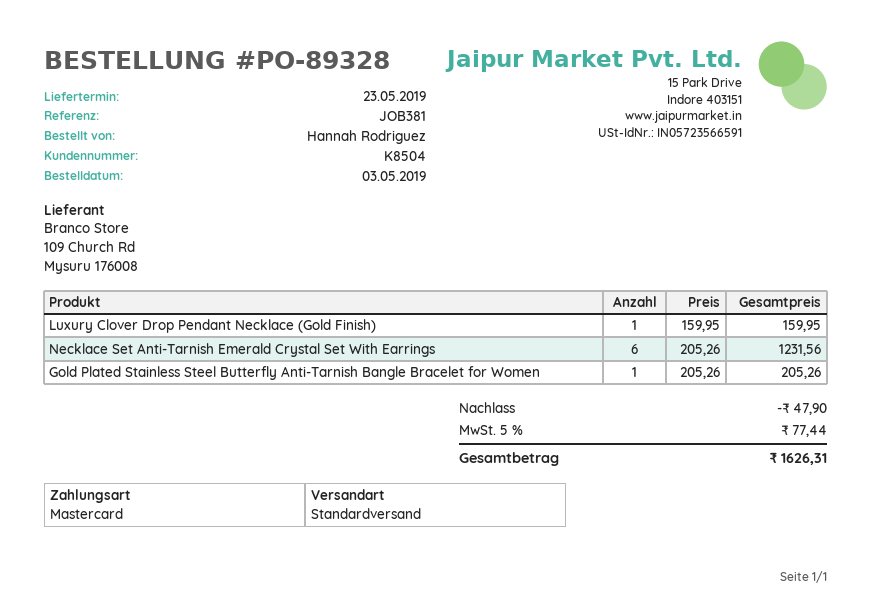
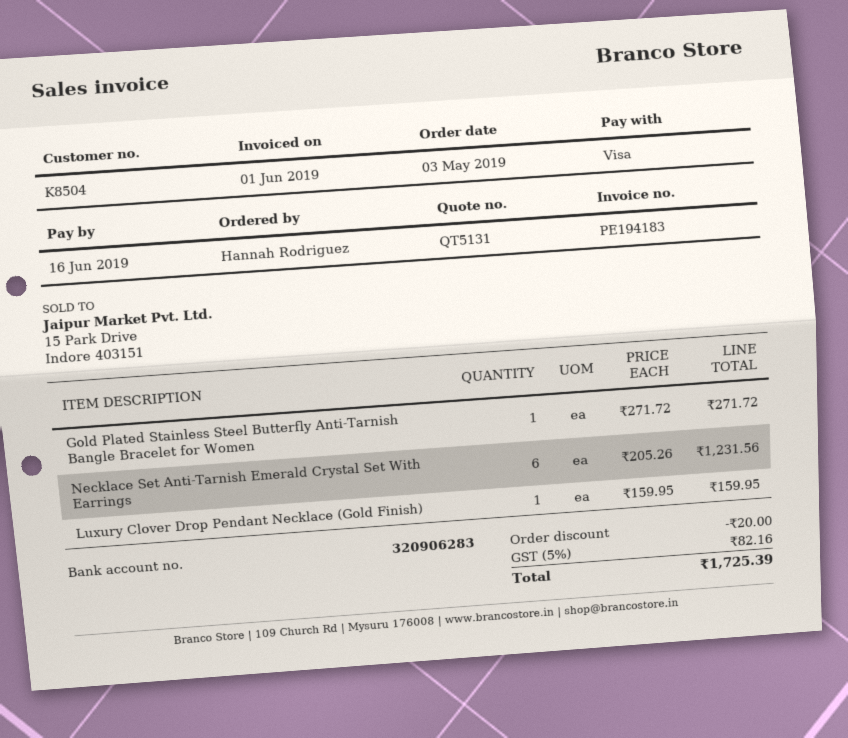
payment method: Mastercard -> Visa
Gold Plated Stainless Steel Butterfly Anti-Tarnish Bangle Bracelet for Women: 1 x 205.26 = 205.26 -> 1 x 271.72 = 271.72
discount: 47.90 -> 20.00
tax: 5% = 77.44 -> 5% = 82.16
total: 1626.31 -> 1725.39

